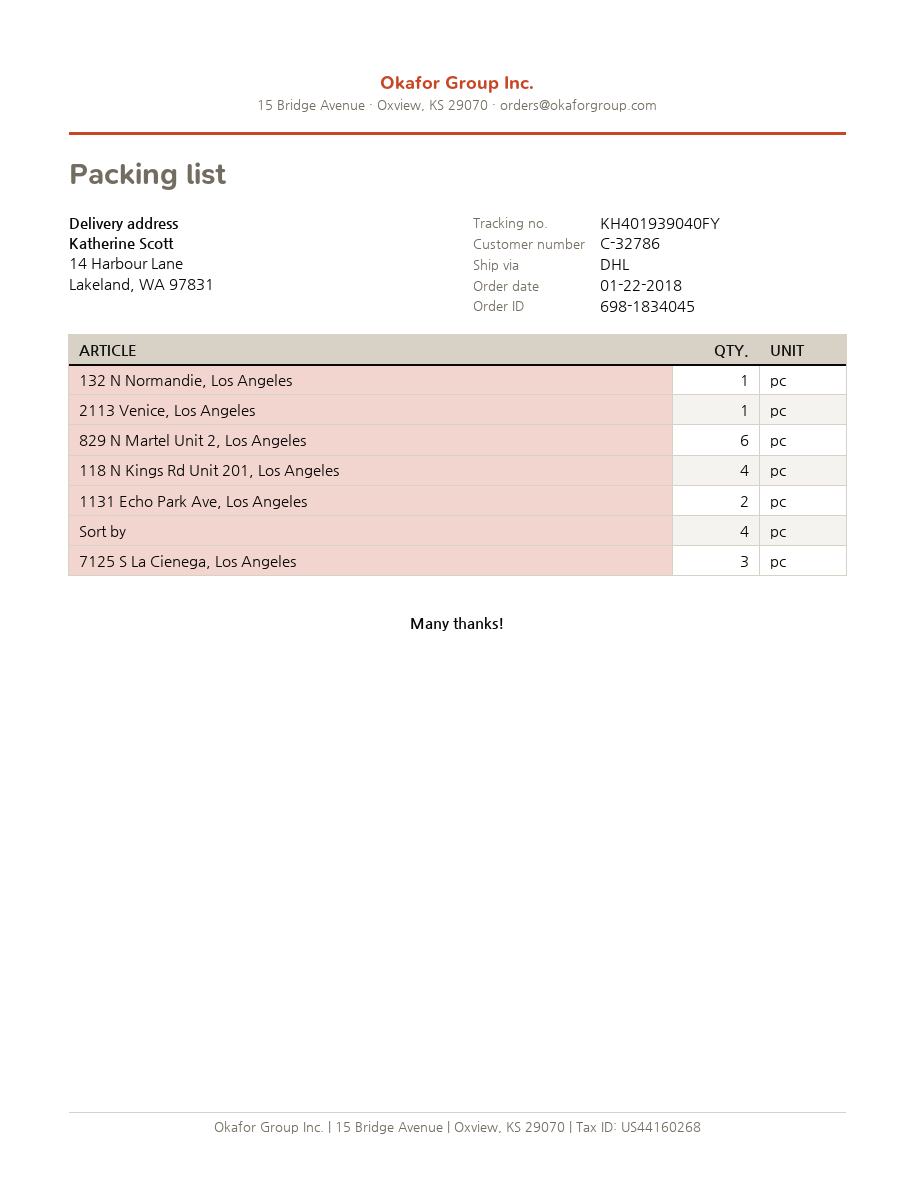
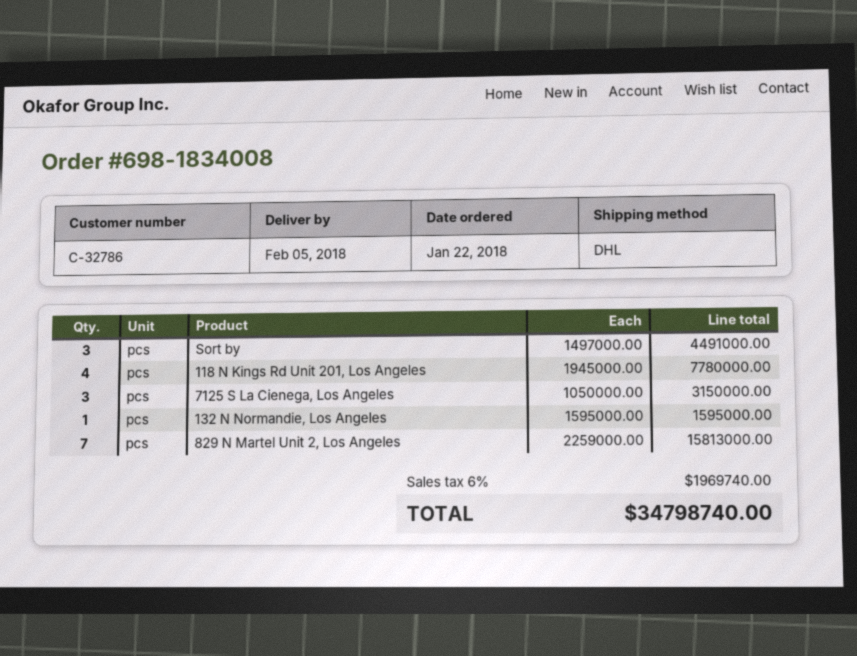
order number: 698-1834045 -> 698-1834008
2113 Venice, Los Angeles: 1 -> none
829 N Martel Unit 2, Los Angeles: 6 -> 7
1131 Echo Park Ave, Los Angeles: 2 -> none
Sort by: 4 -> 3

